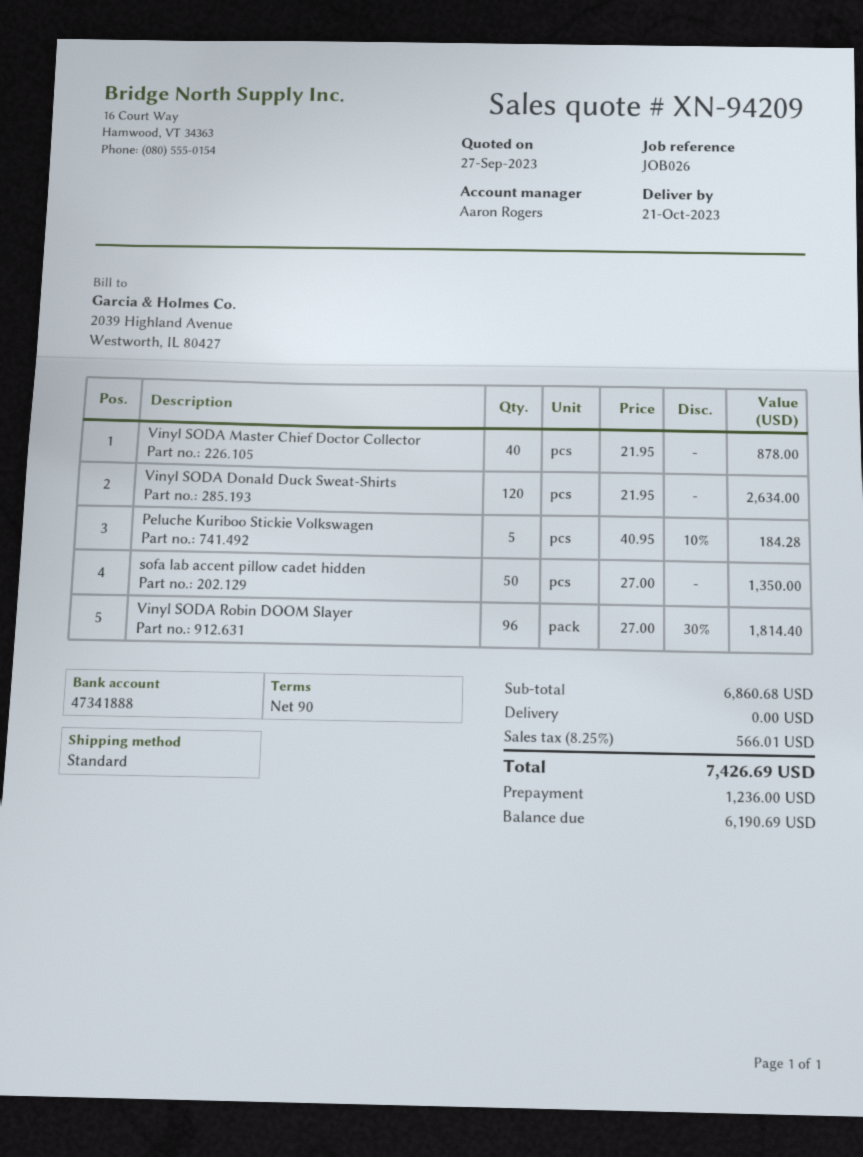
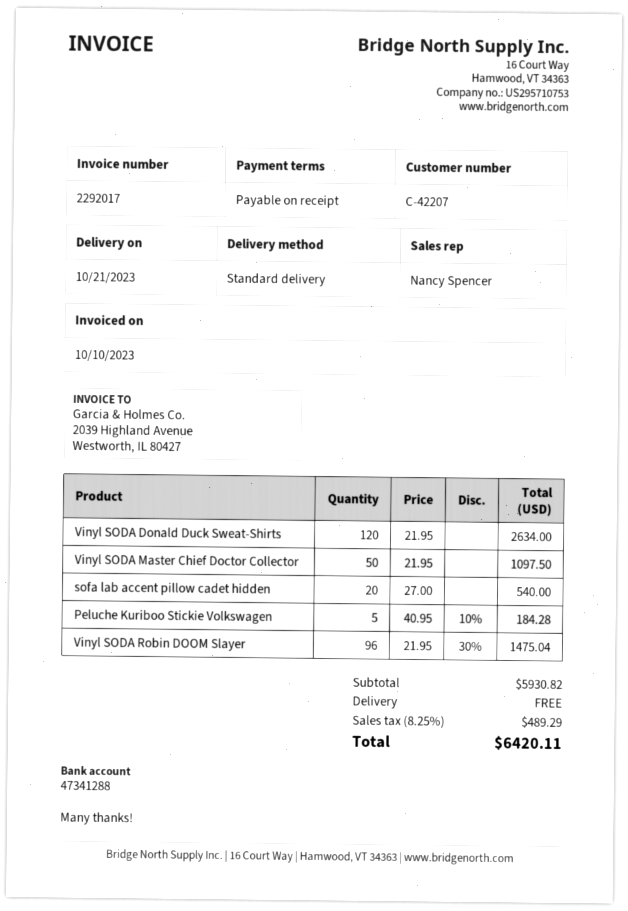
payment terms: 90 days -> on receipt
sales rep: Aaron Rogers -> Nancy Spencer
bank account: 47341888 -> 47341288
Vinyl SODA Master Chief Doctor Collector: 40 x 21.95 = 878.00 -> 50 x 21.95 = 1097.50
sofa lab accent pillow cadet hidden: 50 x 27.00 = 1350.00 -> 20 x 27.00 = 540.00
Vinyl SODA Robin DOOM Slayer: 96 x 27.00 - 30% = 1814.40 -> 96 x 21.95 - 30% = 1475.04
subtotal: 6860.68 -> 5930.82
tax: 8.25% = 566.01 -> 8.25% = 489.29
total: 7426.69 -> 6420.11

